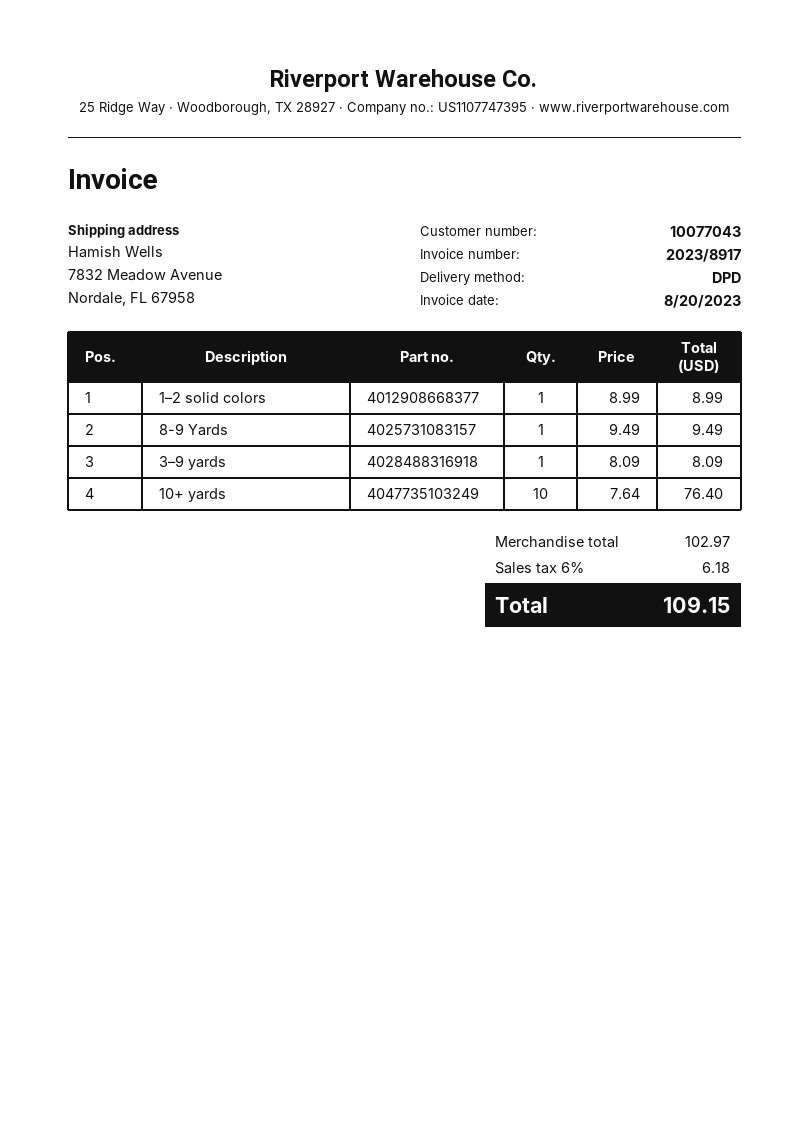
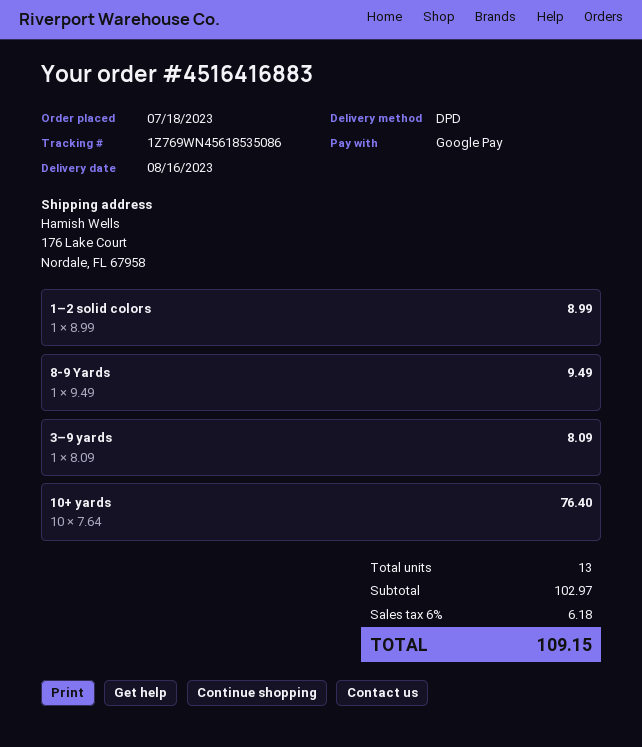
ship to: 7832 Meadow Avenue, Nordale, FL 67958 -> 176 Lake Court, Nordale, FL 67958

